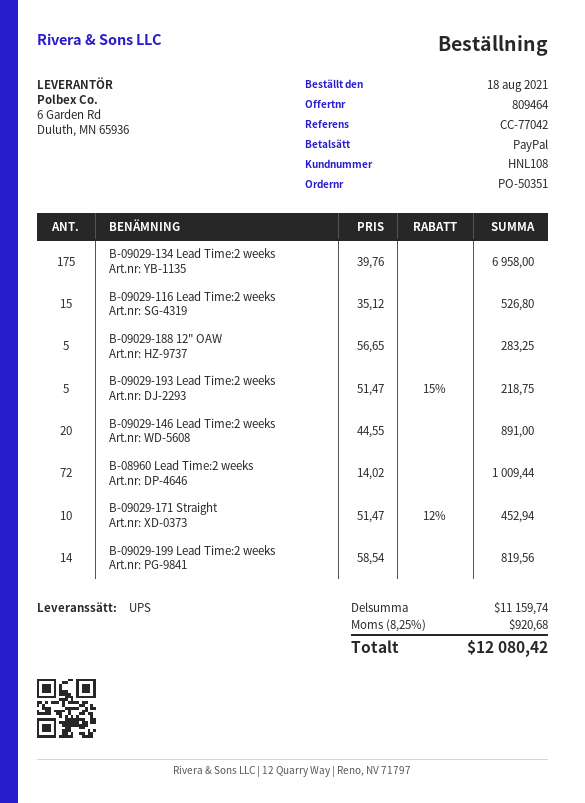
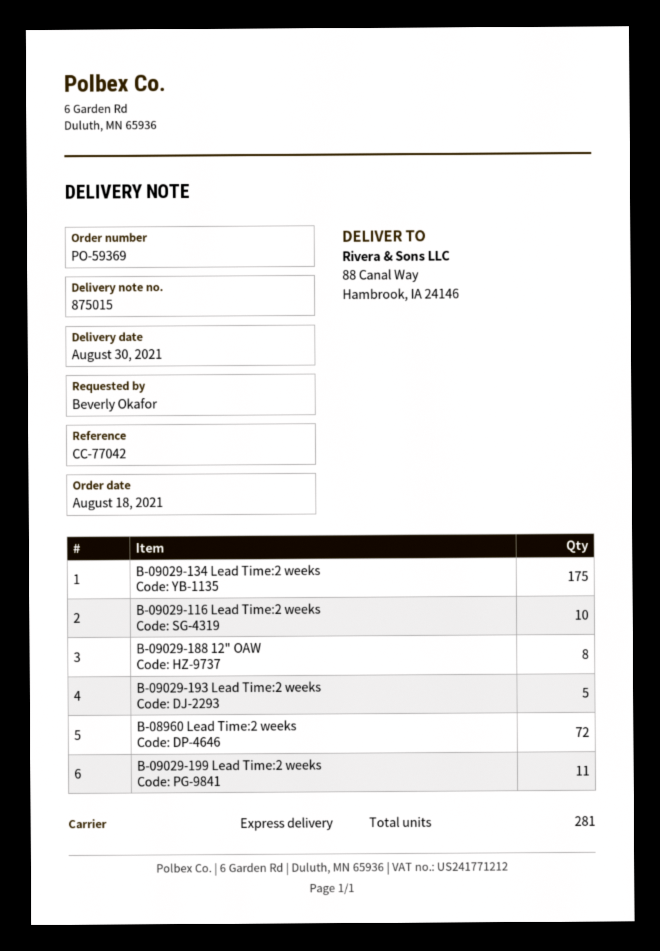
order number: PO-50351 -> PO-59369
shipping method: UPS -> express
B-09029-116 Lead Time:2 weeks: 15 -> 10
B-09029-188 12" OAW: 5 -> 8
B-09029-146 Lead Time:2 weeks: 20 -> none
B-09029-171 Straight: 10 -> none
B-09029-199 Lead Time:2 weeks: 14 -> 11

